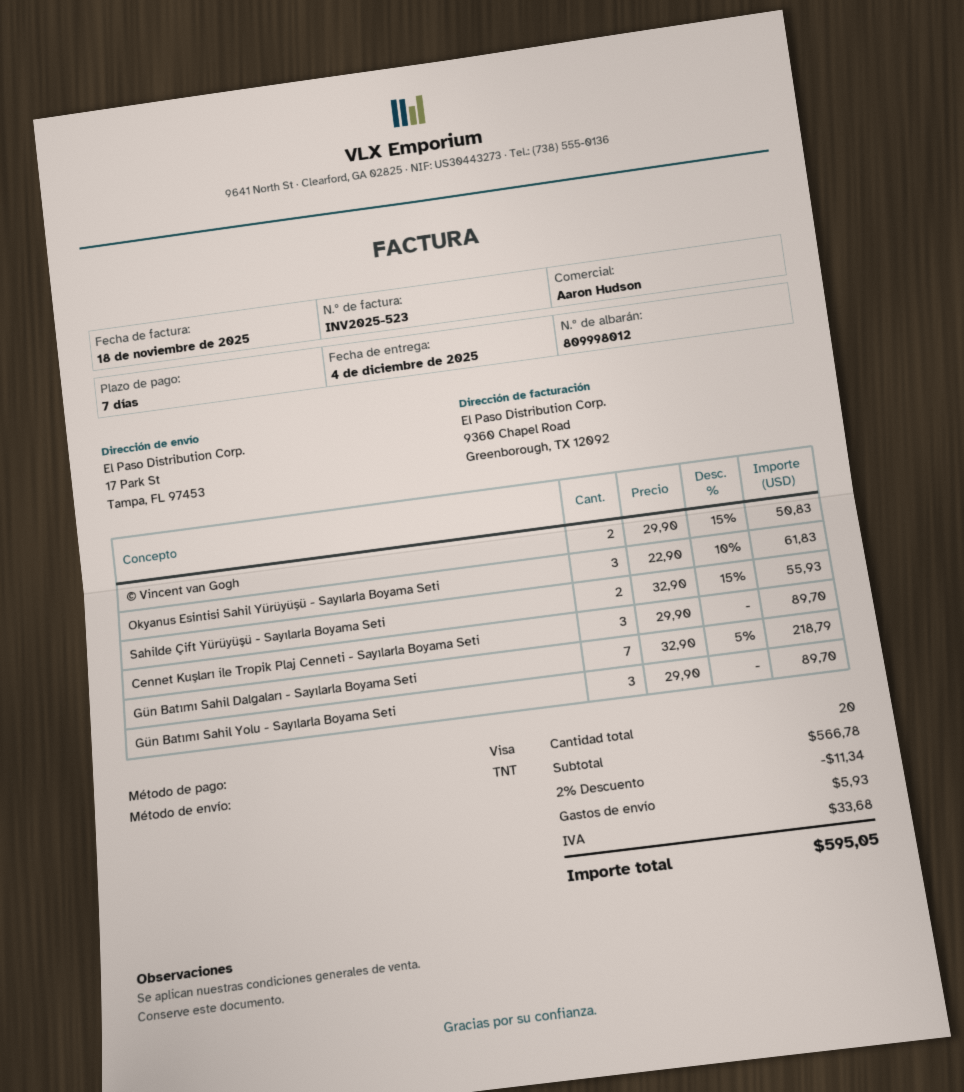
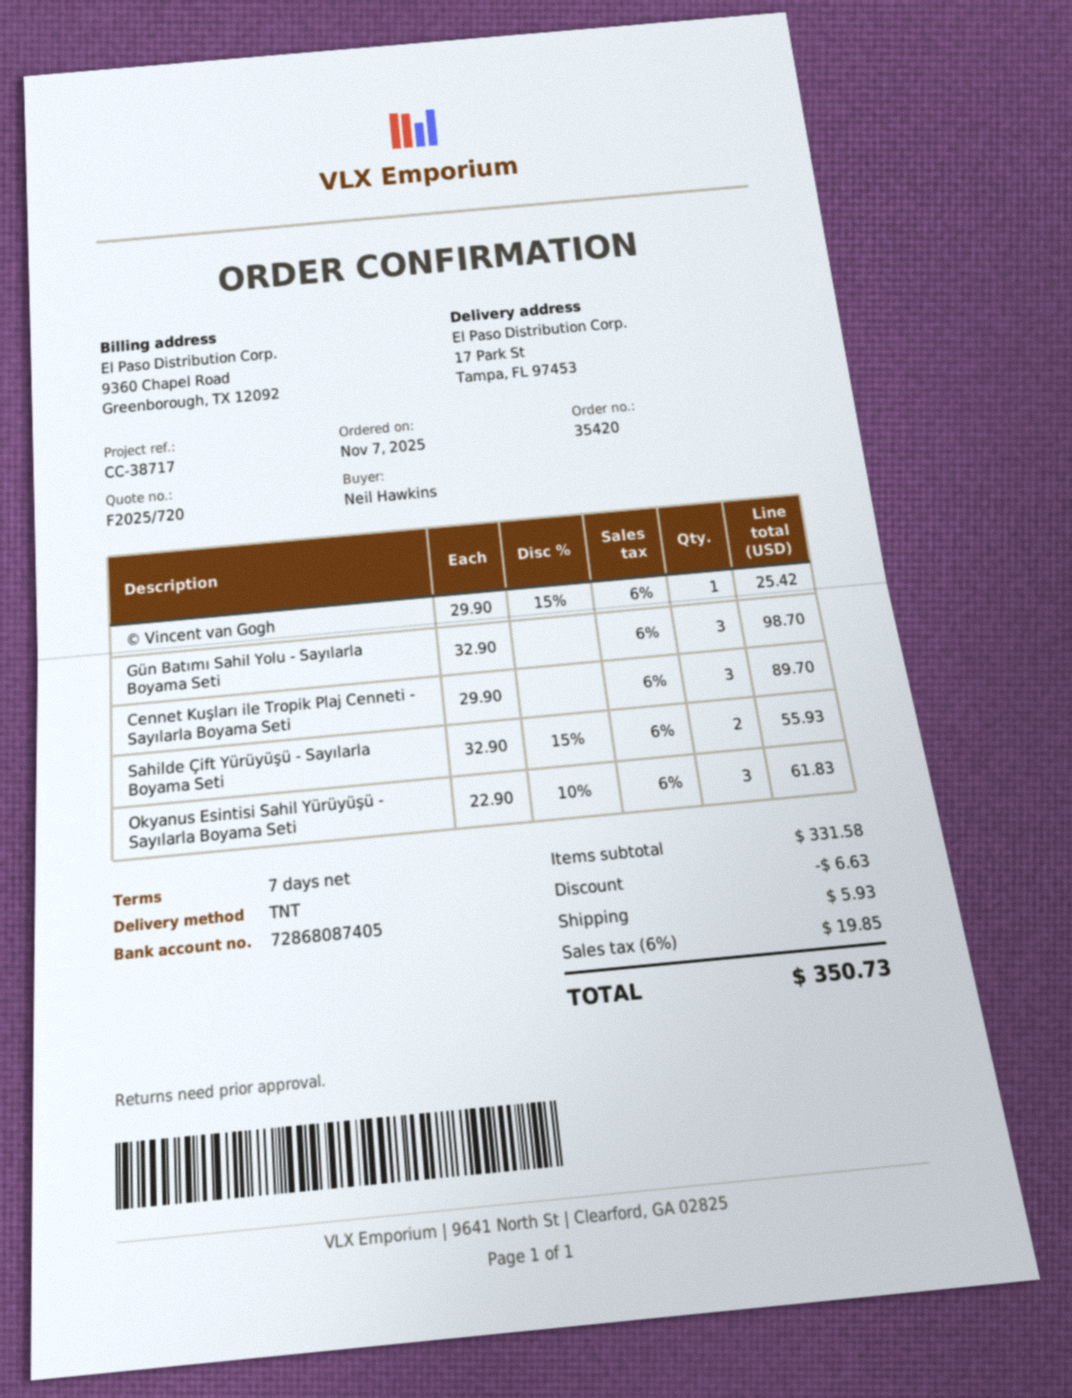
© Vincent van Gogh: 2 x 29.90 - 15% = 50.83 -> 1 x 29.90 - 15% = 25.42
Gün Batımı Sahil Dalgaları - Sayılarla Boyama Seti: 7 x 32.90 - 5% = 218.79 -> none
Gün Batımı Sahil Yolu - Sayılarla Boyama Seti: 3 x 29.90 = 89.70 -> 3 x 32.90 = 98.70
subtotal: 566.78 -> 331.58
discount: 11.34 -> 6.63
tax: 33.68 -> 19.85
total: 595.05 -> 350.73

